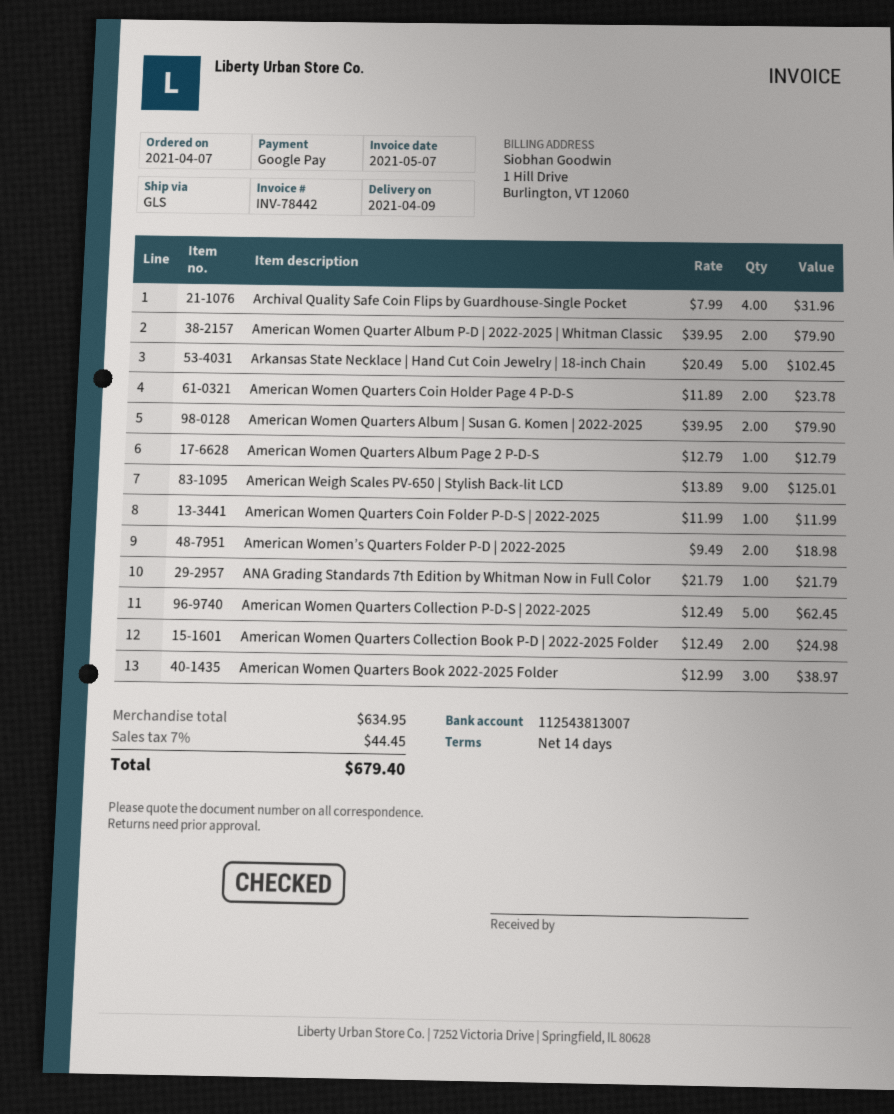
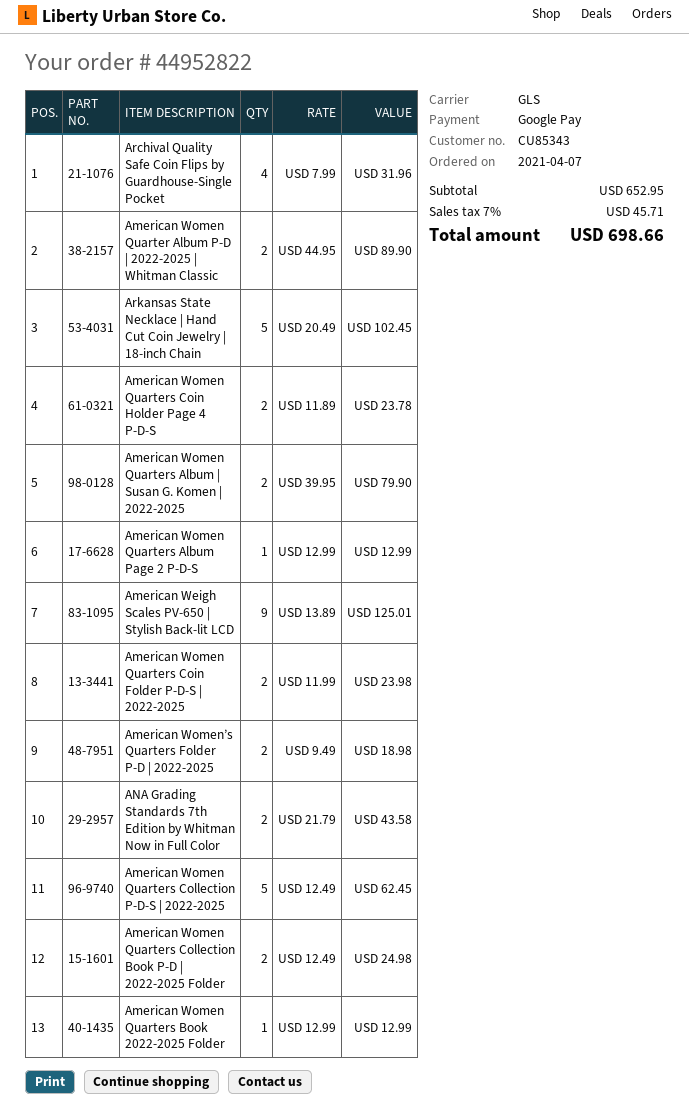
American Women Quarter Album P-D | 2022-2025 | Whitman Classic: 2 x 39.95 = 79.90 -> 2 x 44.95 = 89.90
American Women Quarters Album Page 2 P-D-S: 1 x 12.79 = 12.79 -> 1 x 12.99 = 12.99
American Women Quarters Coin Folder P-D-S | 2022-2025: 1 x 11.99 = 11.99 -> 2 x 11.99 = 23.98
ANA Grading Standards 7th Edition by Whitman Now in Full Color: 1 x 21.79 = 21.79 -> 2 x 21.79 = 43.58
American Women Quarters Book 2022-2025 Folder: 3 x 12.99 = 38.97 -> 1 x 12.99 = 12.99
subtotal: 634.95 -> 652.95
tax: 7% = 44.45 -> 7% = 45.71
total: 679.40 -> 698.66

